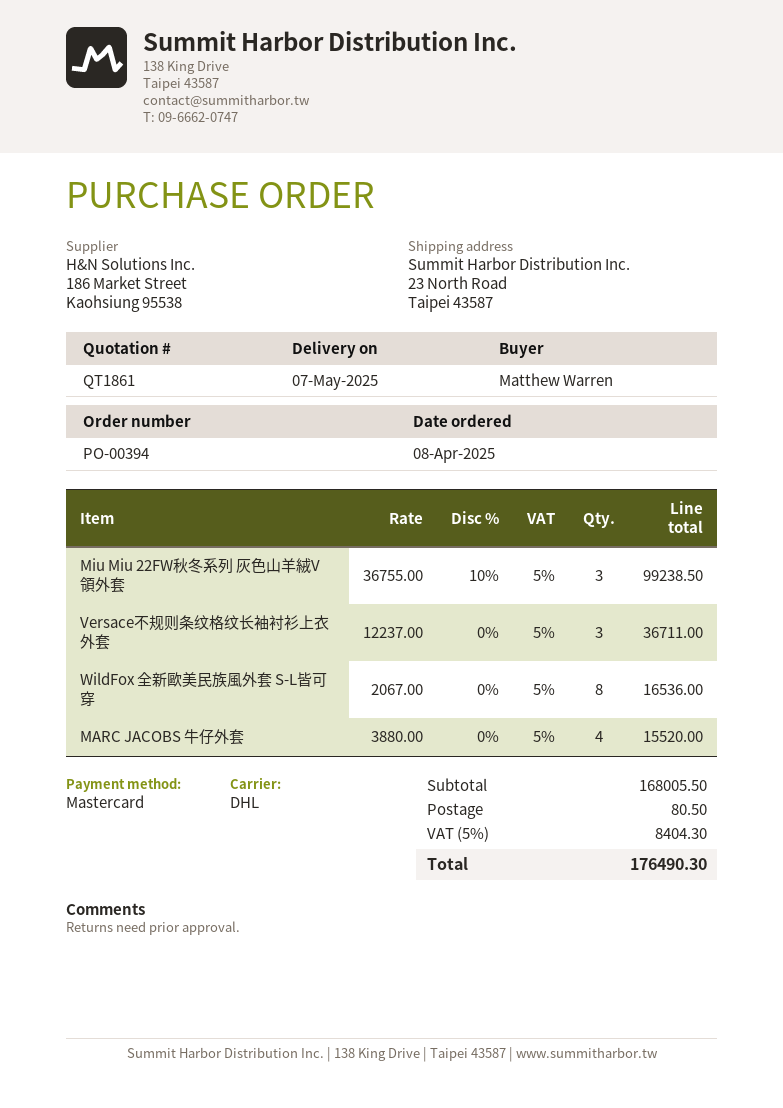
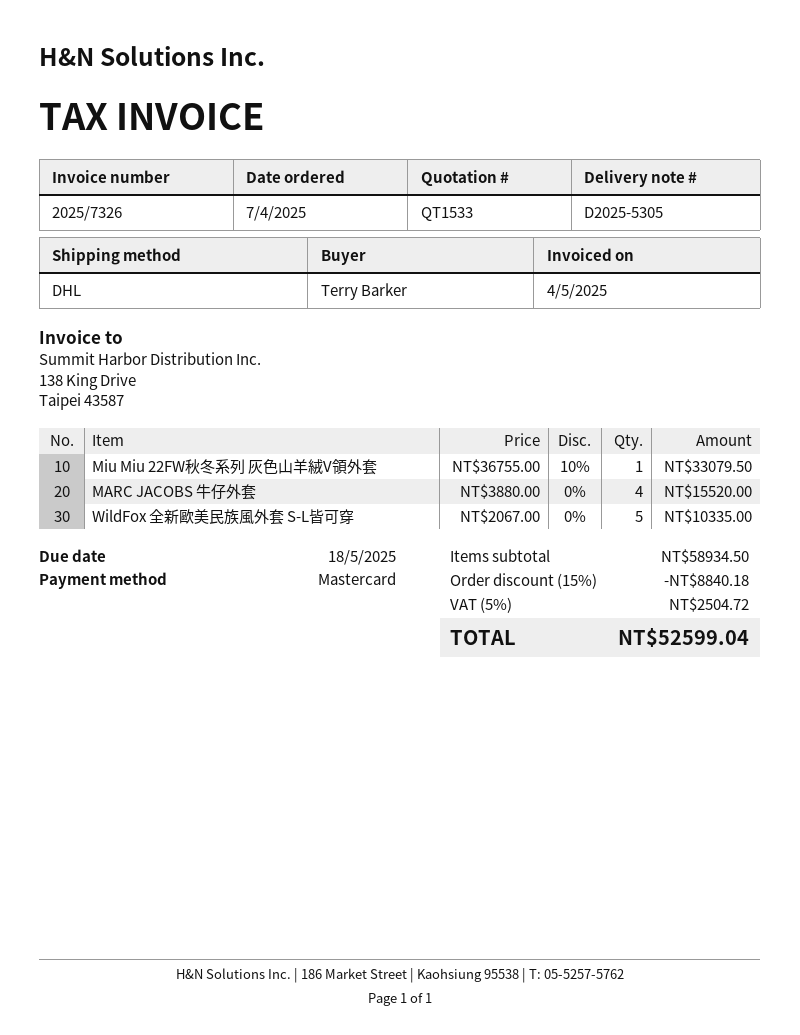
quote number: QT1861 -> QT1533
order date: 2025-04-08 -> 2025-04-07
ordered by: Matthew Warren -> Terry Barker
Miu Miu 22FW秋冬系列 灰色山羊絨V領外套: 3 x 36755.00 - 10% = 99238.50 -> 1 x 36755.00 - 10% = 33079.50
Versace不规则条纹格纹长袖衬衫上衣外套: 3 x 12237.00 = 36711.00 -> none
WildFox 全新歐美民族風外套 S-L皆可穿: 8 x 2067.00 = 16536.00 -> 5 x 2067.00 = 10335.00
subtotal: 168005.50 -> 58934.50
discount: none -> 15% = 8840.18
shipping: 80.50 -> none
tax: 5% = 8404.30 -> 5% = 2504.72
total: 176490.30 -> 52599.04

